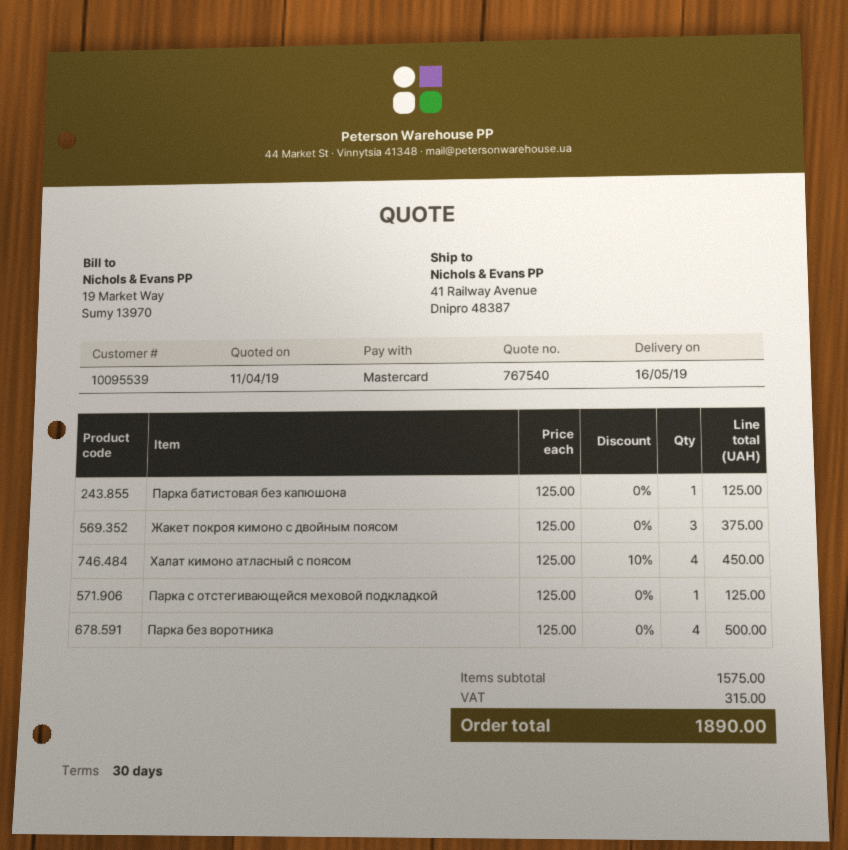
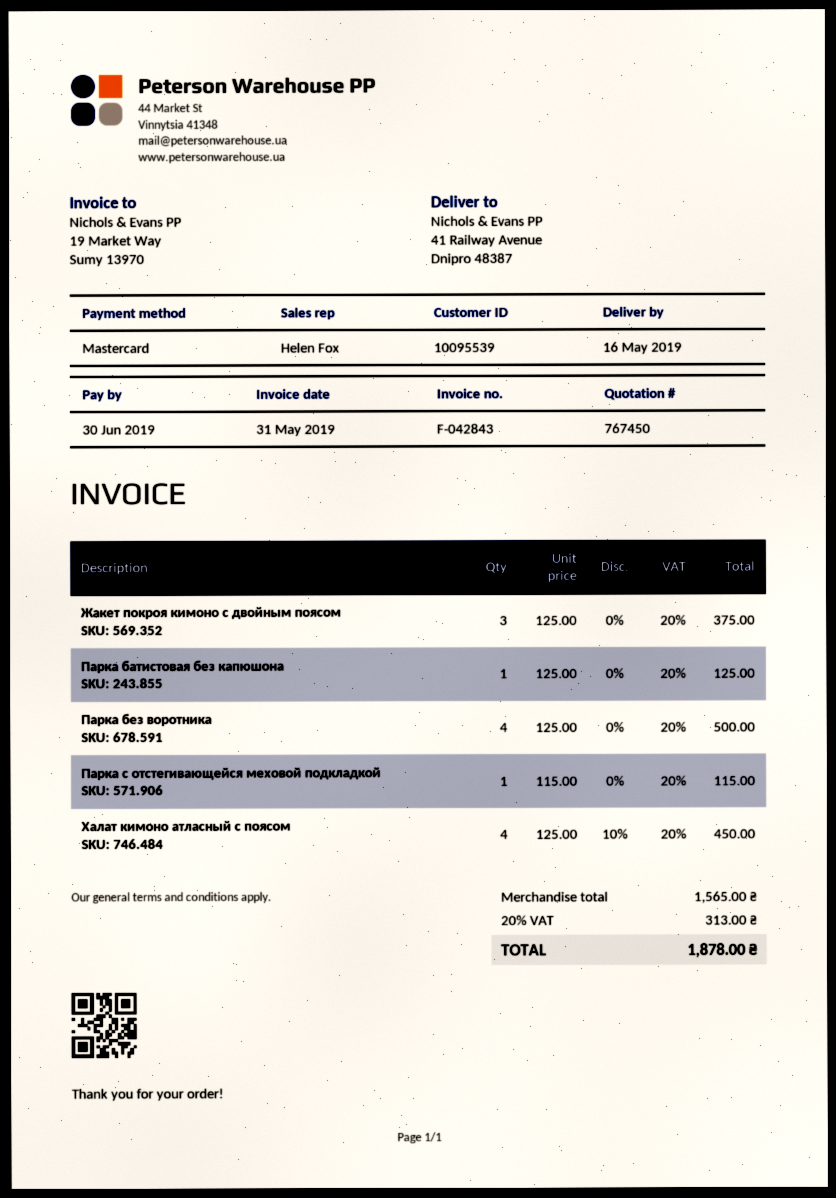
quote number: 767540 -> 767450
Парка с отстегивающейся меховой подкладкой: 1 x 125.00 = 125.00 -> 1 x 115.00 = 115.00
subtotal: 1575.00 -> 1565.00
tax: 315.00 -> 313.00
total: 1890.00 -> 1878.00

